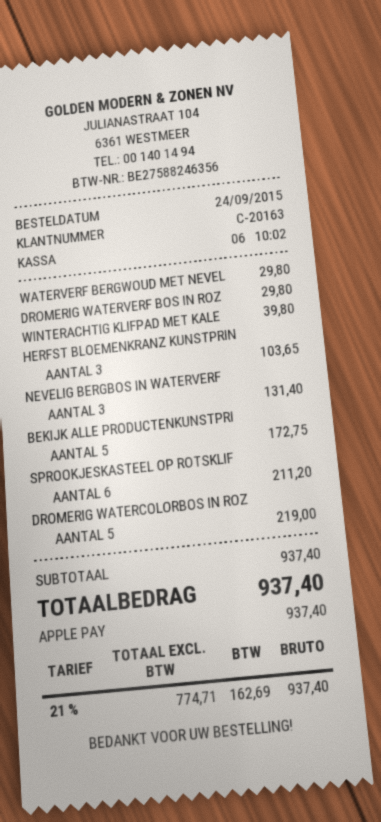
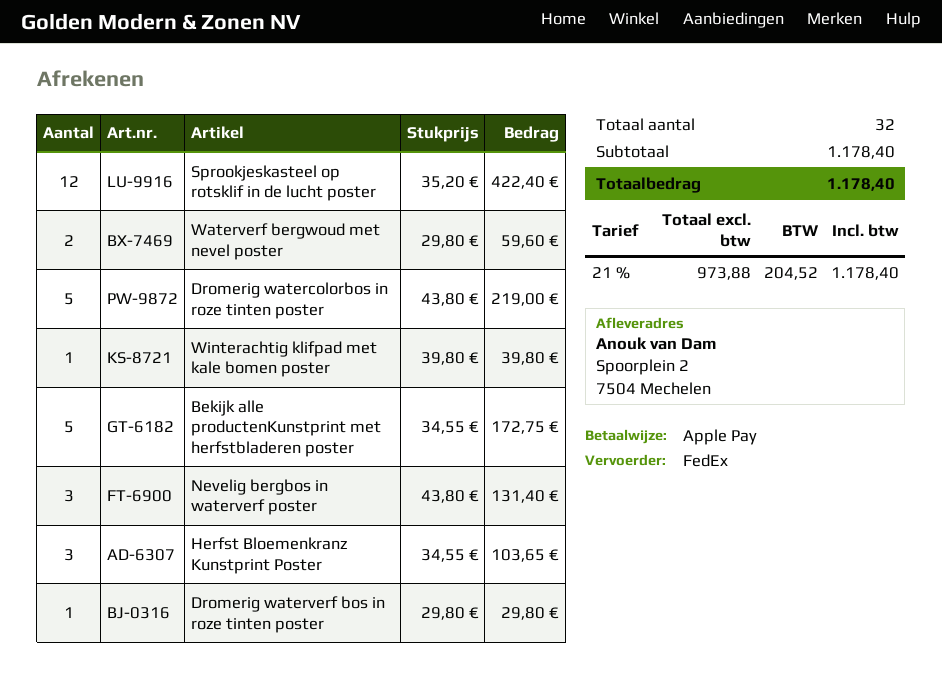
WATERVERF BERGWOUD MET NEVEL: 1 for 29.80 -> 2 for 59.60
SPROOKJESKASTEEL OP ROTSKLIF: 6 for 211.20 -> 12 for 422.40
subtotal: 937.40 -> 1178.40
net: 774.71 -> 973.88
tax: 21% = 162.69 -> 21% = 204.52
total: 937.40 -> 1178.40

